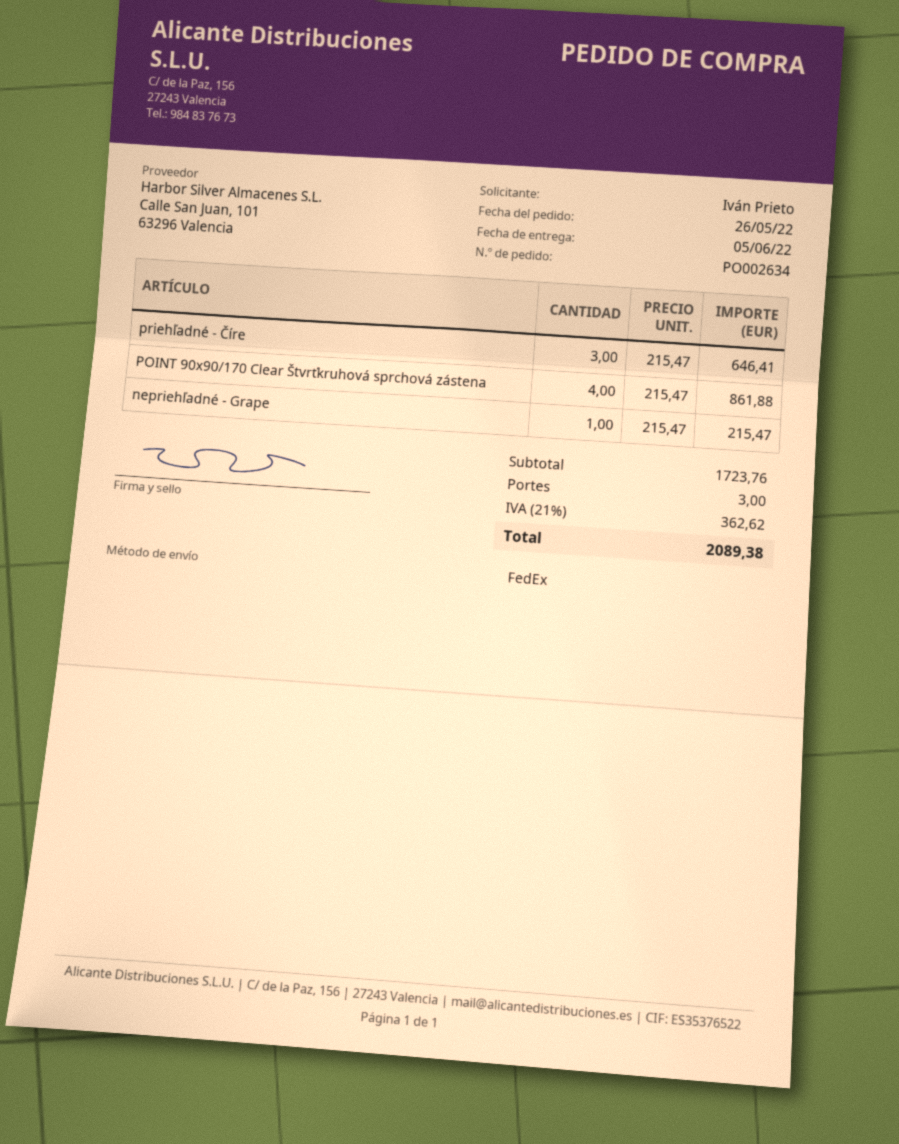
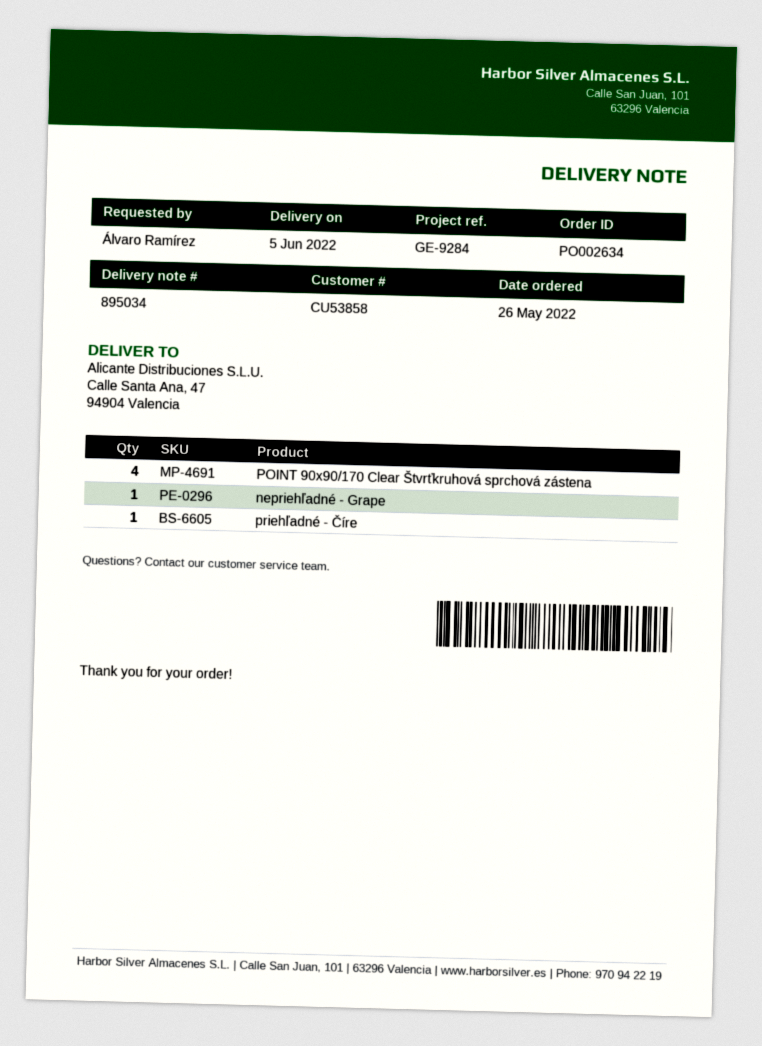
ordered by: Iván Prieto -> Álvaro Ramírez
priehľadné - Číre: 3 -> 1

